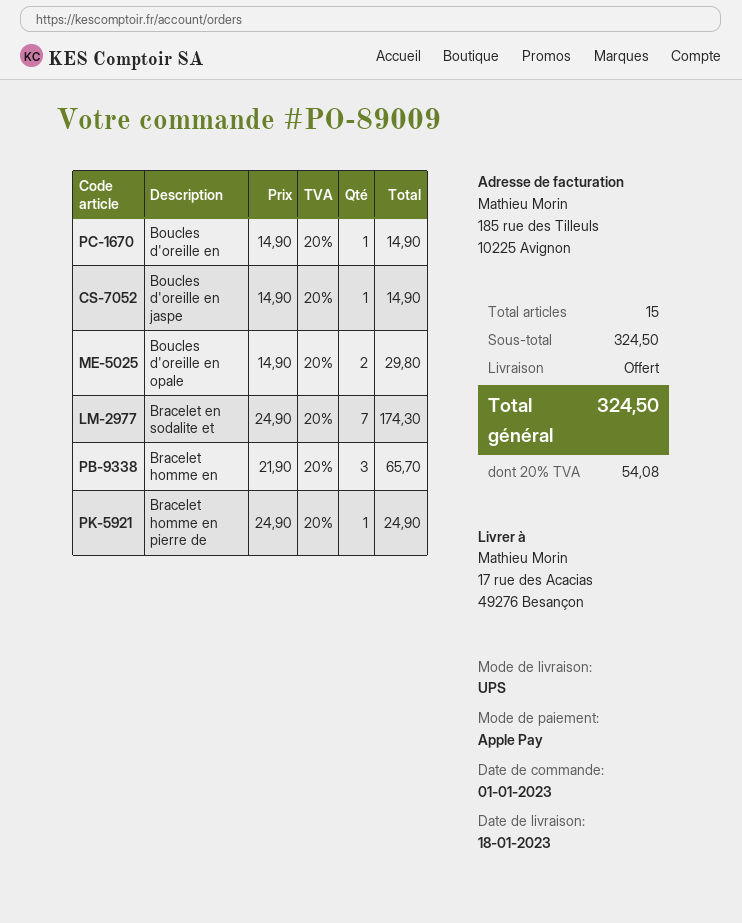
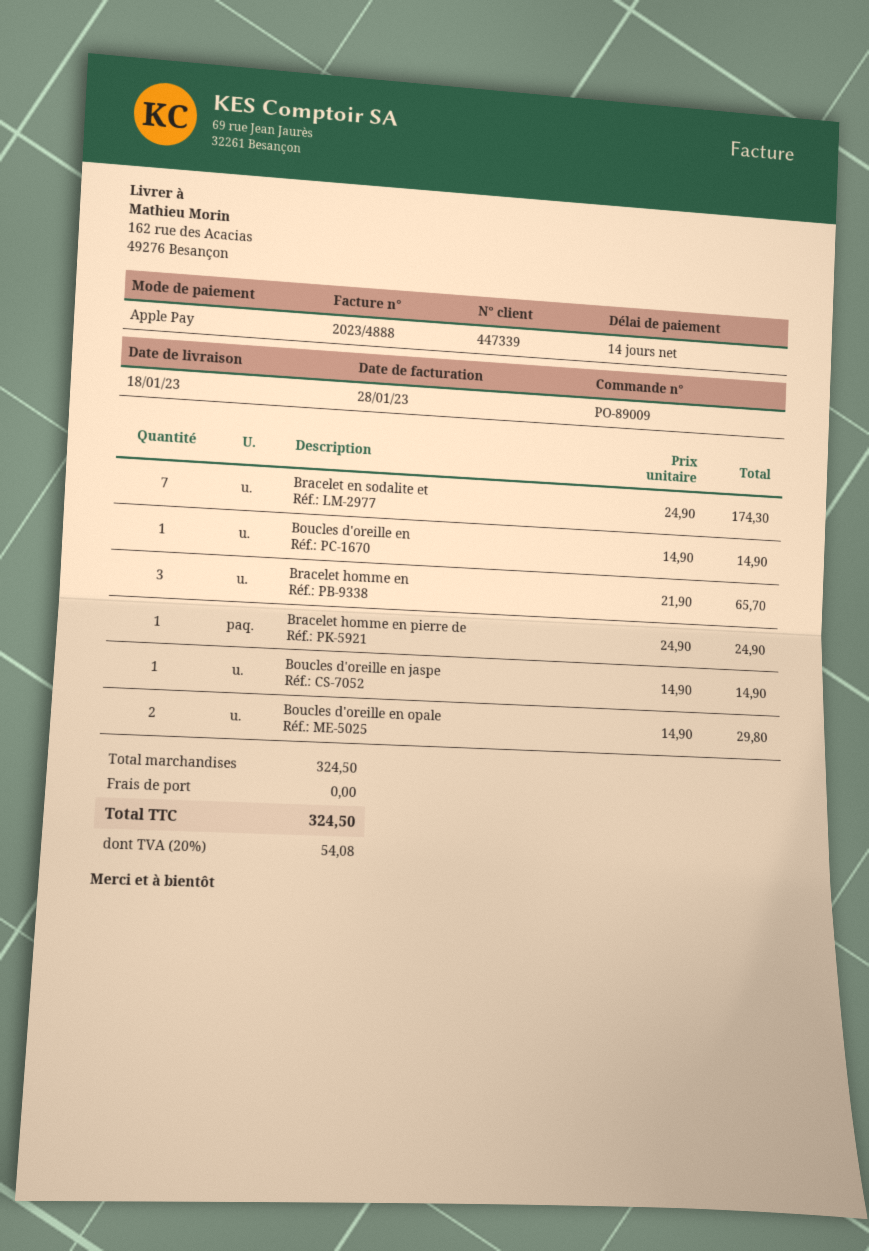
ship to: 17 rue des Acacias, 49276 Besançon -> 162 rue des Acacias, 49276 Besançon

